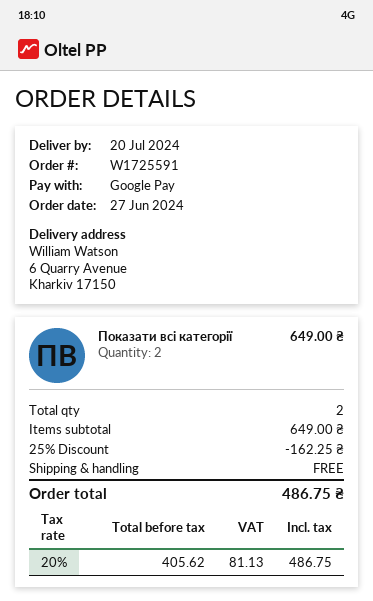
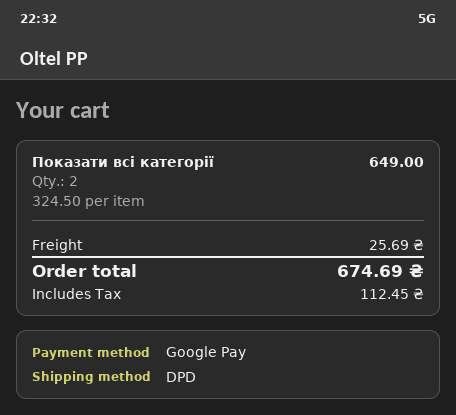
discount: 25% = 162.25 -> none
shipping: 0.00 -> 25.69
tax: 81.13 -> 112.45
total: 486.75 -> 674.69

